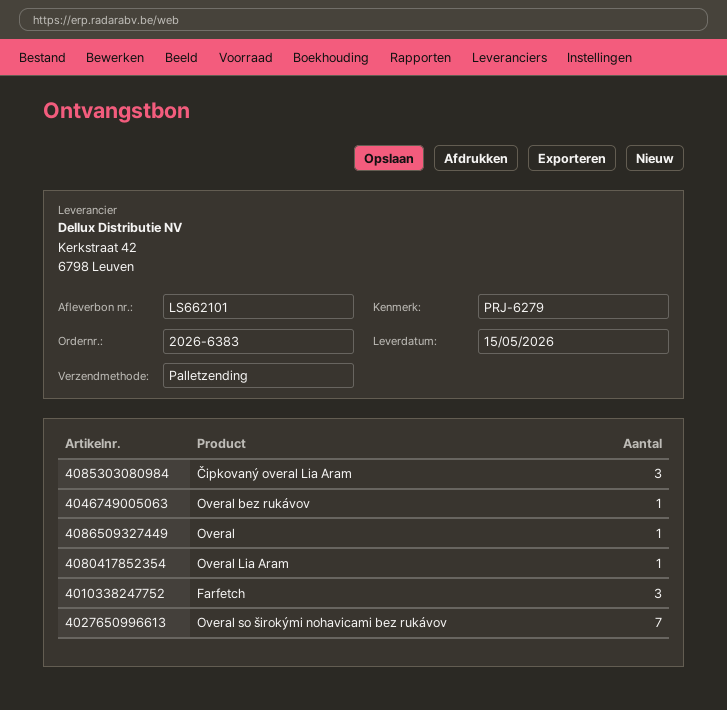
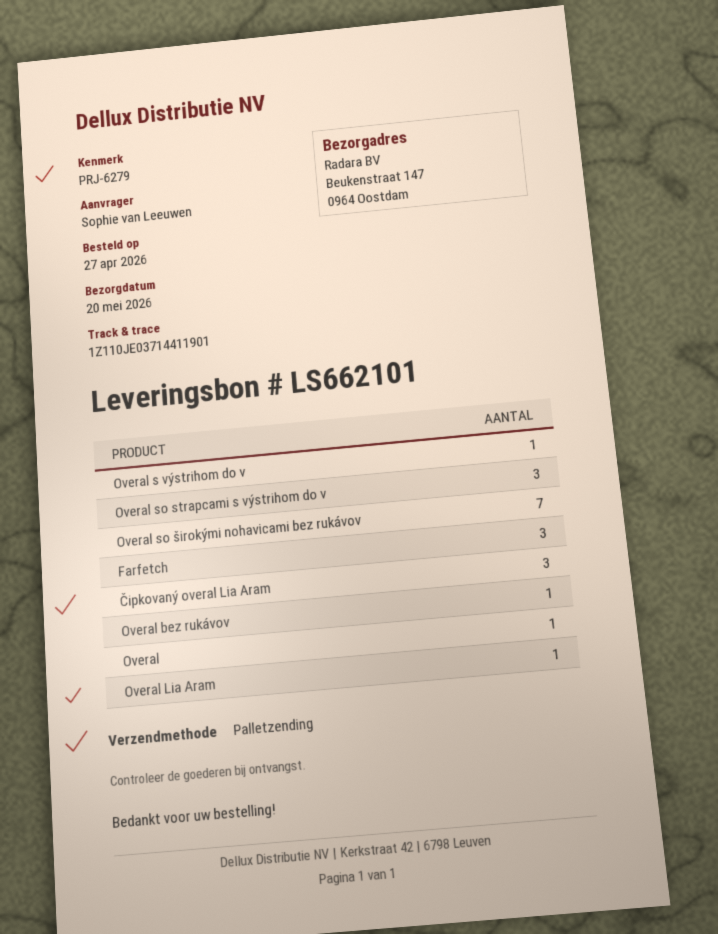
delivery date: 2026-05-15 -> 2026-05-20
Overal s výstrihom do v: none -> 1
Overal so strapcami s výstrihom do v: none -> 3

